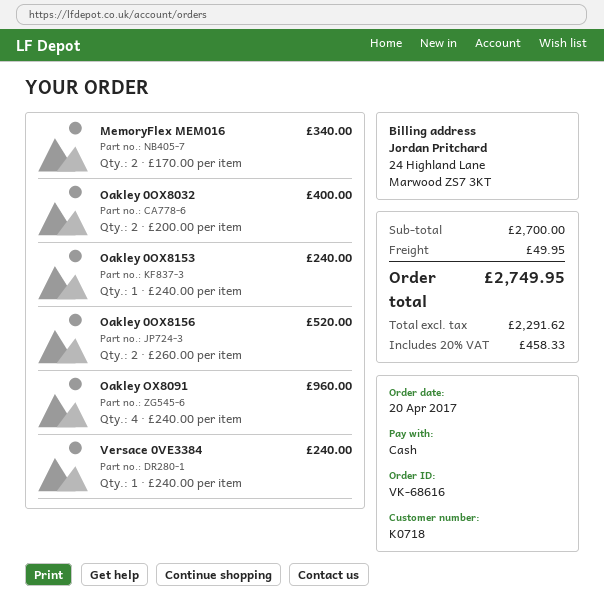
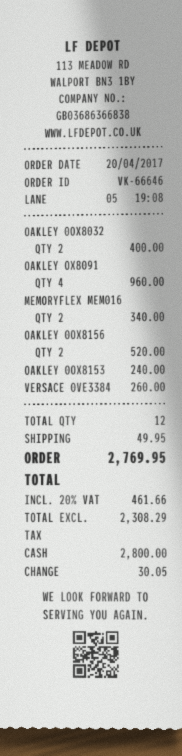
order number: VK-68616 -> VK-66646
Versace 0VE3384: 1 for 240.00 -> 1 for 260.00
net: 2291.62 -> 2308.29
tax: 20% = 458.33 -> 20% = 461.66
total: 2749.95 -> 2769.95

